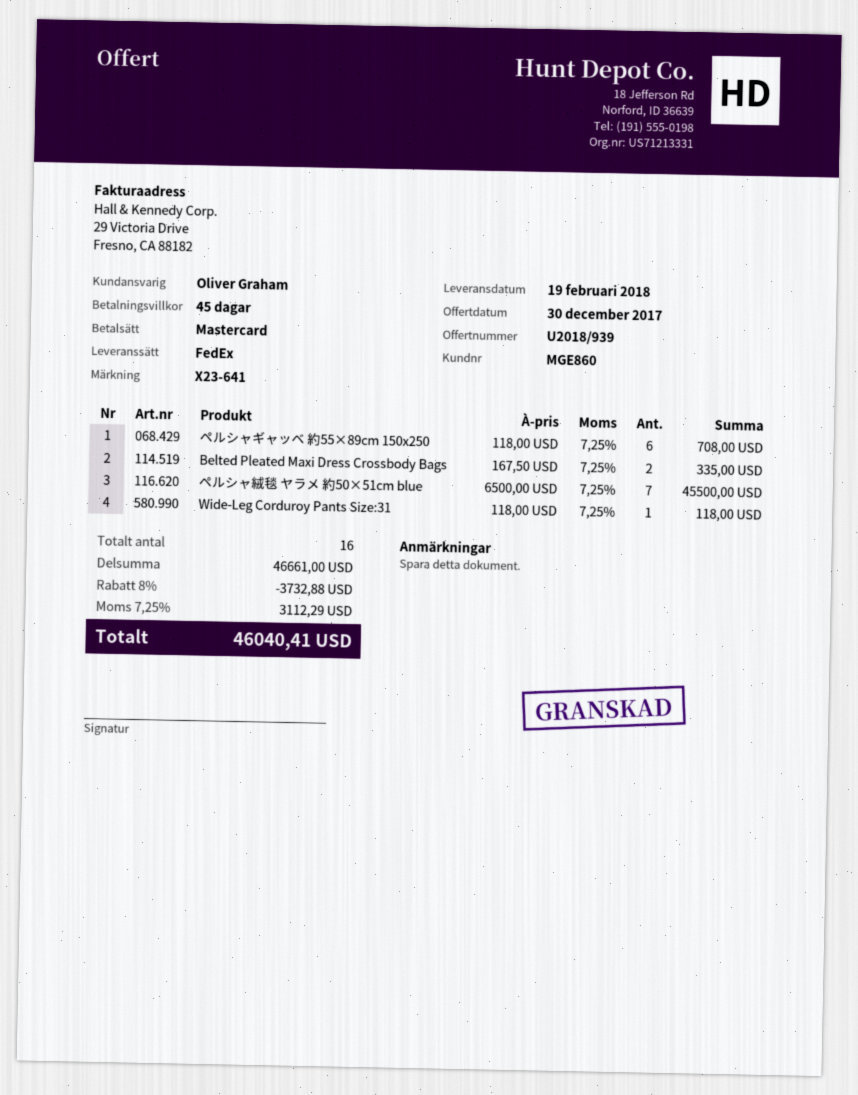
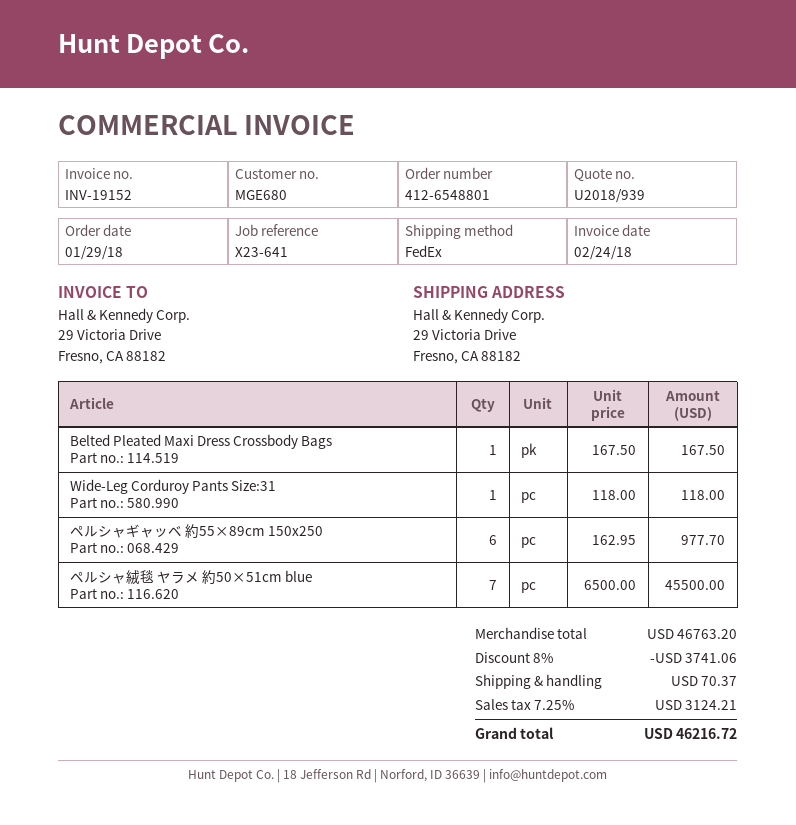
customer number: MGE860 -> MGE680
ペルシャギャッベ 約55×89cm 150x250: 6 x 118.00 = 708.00 -> 6 x 162.95 = 977.70
Belted Pleated Maxi Dress Crossbody Bags: 2 x 167.50 = 335.00 -> 1 x 167.50 = 167.50
subtotal: 46661.00 -> 46763.20
discount: 8% = 3732.88 -> 8% = 3741.06
shipping: none -> 70.37
tax: 7.25% = 3112.29 -> 7.25% = 3124.21
total: 46040.41 -> 46216.72

